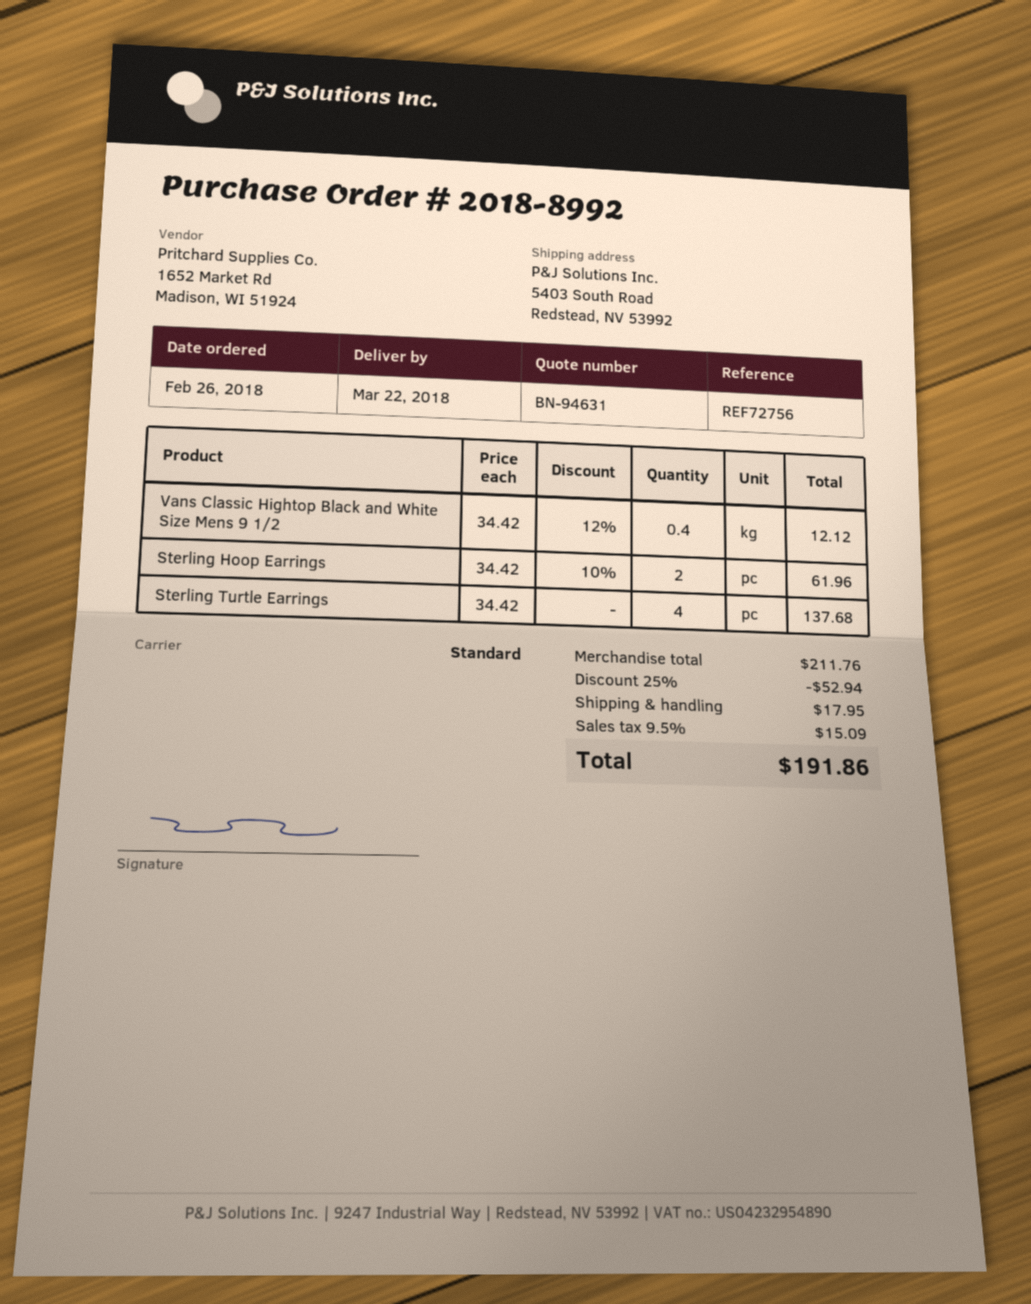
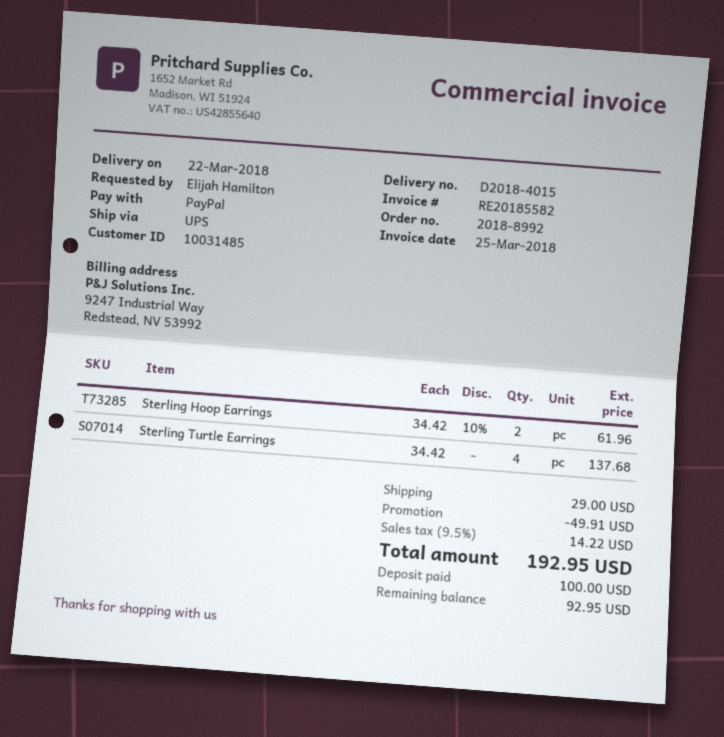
shipping method: standard -> UPS
Vans Classic Hightop Black and White Size Mens 9 1/2: 0.4 x 34.42 - 12% = 12.12 -> none
discount: 52.94 -> 49.91
shipping: 17.95 -> 29.00
tax: 9.5% = 15.09 -> 9.5% = 14.22
total: 191.86 -> 192.95

